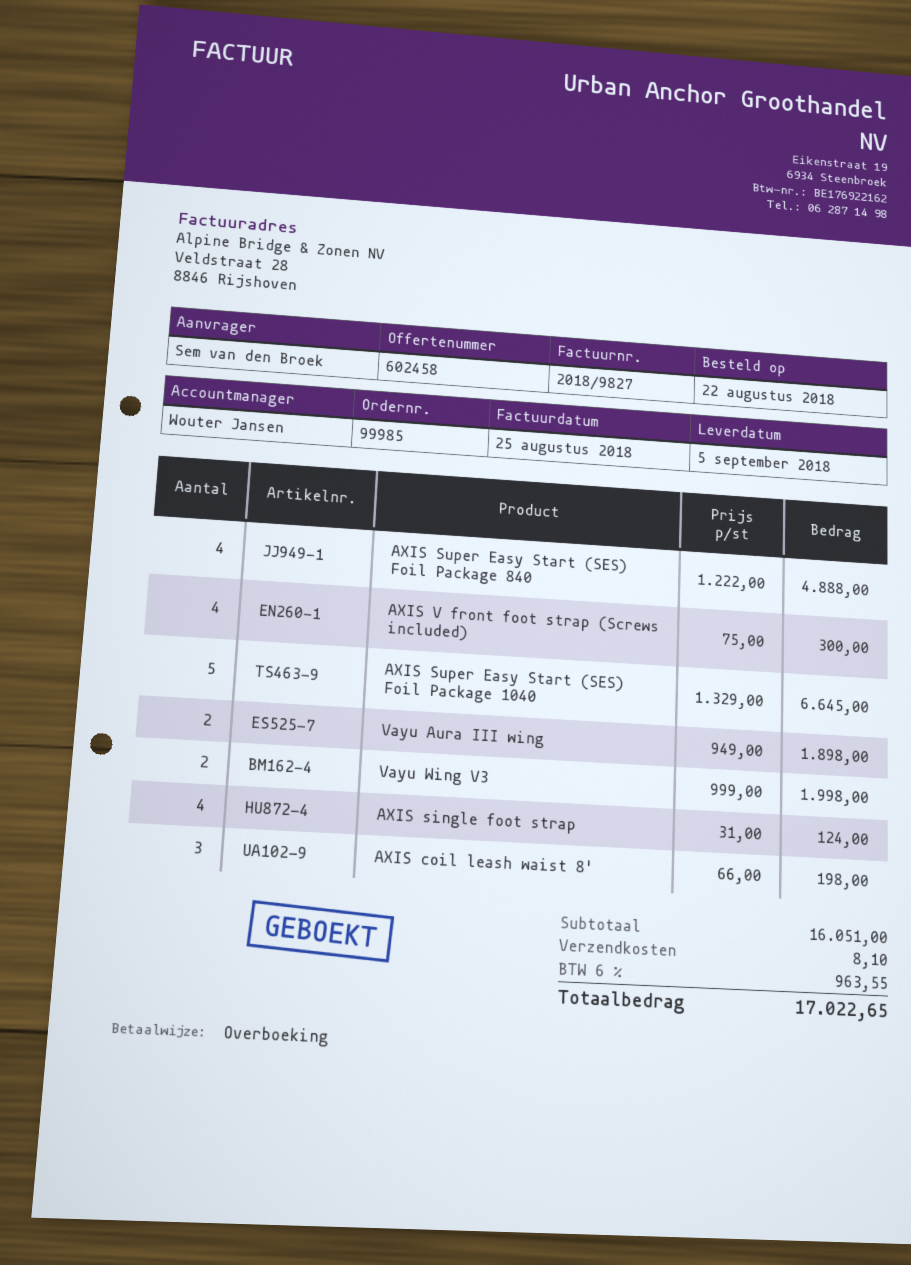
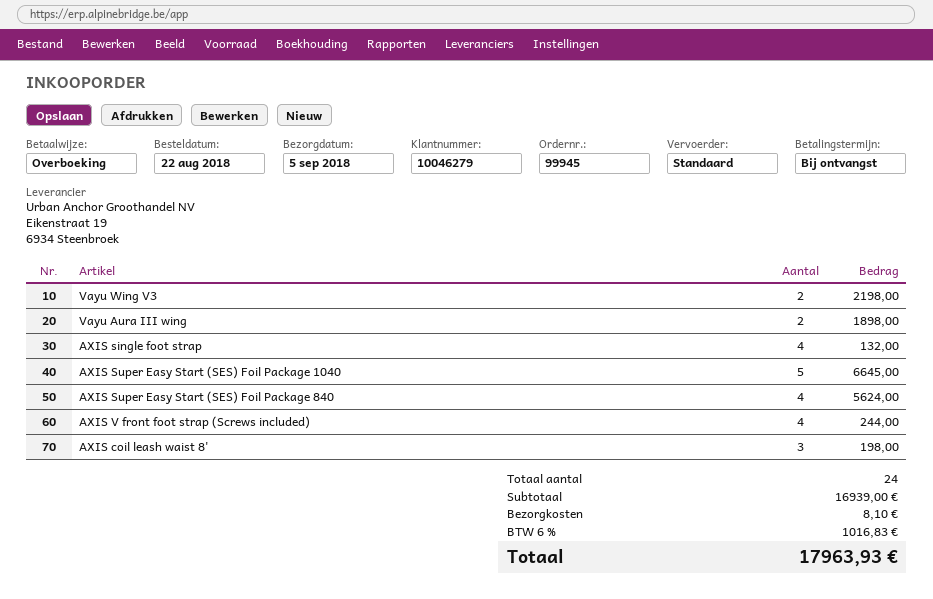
order number: 99985 -> 99945
AXIS Super Easy Start (SES) Foil Package 840: 4 for 4888.00 -> 4 for 5624.00
AXIS V front foot strap (Screws included): 4 for 300.00 -> 4 for 244.00
Vayu Wing V3: 2 for 1998.00 -> 2 for 2198.00
AXIS single foot strap: 4 for 124.00 -> 4 for 132.00
subtotal: 16051.00 -> 16939.00
tax: 6% = 963.55 -> 6% = 1016.83
total: 17022.65 -> 17963.93

